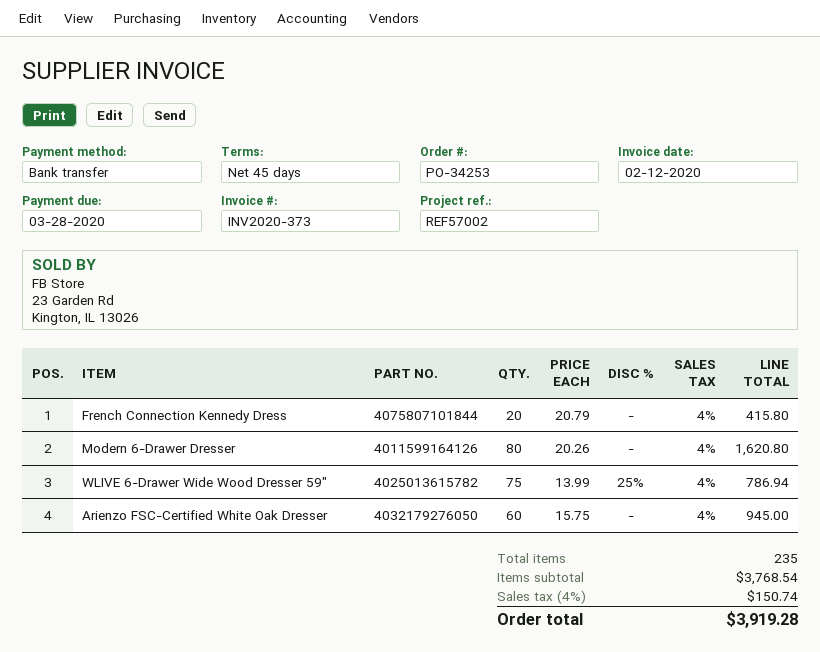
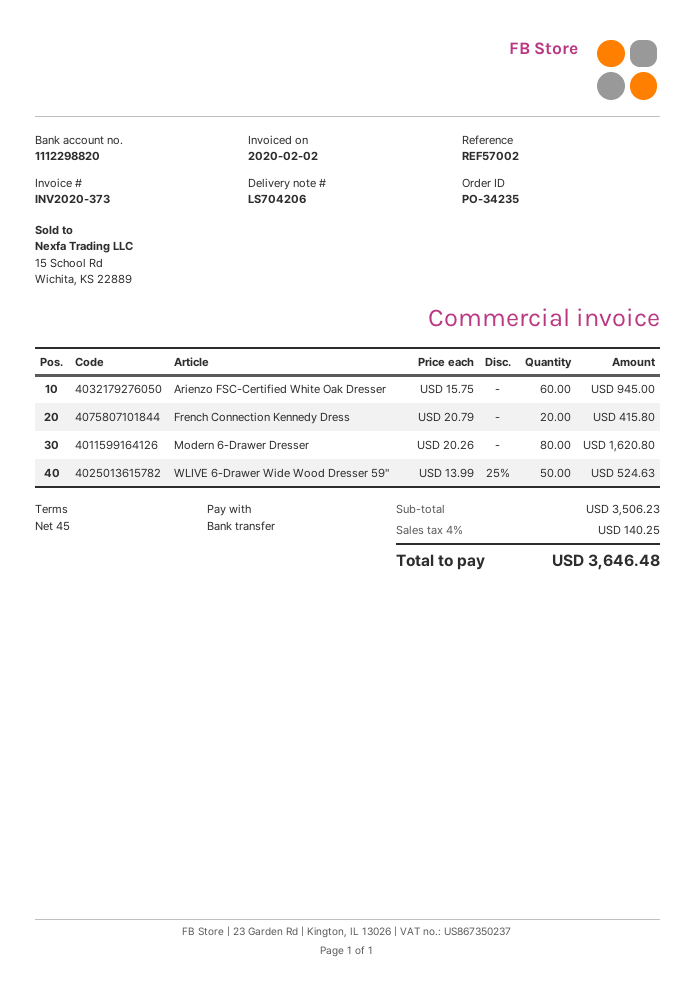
order number: PO-34253 -> PO-34235
invoice date: 2020-02-12 -> 2020-02-02
WLIVE 6-Drawer Wide Wood Dresser 59": 75 x 13.99 - 25% = 786.94 -> 50 x 13.99 - 25% = 524.63
subtotal: 3768.54 -> 3506.23
tax: 4% = 150.74 -> 4% = 140.25
total: 3919.28 -> 3646.48

